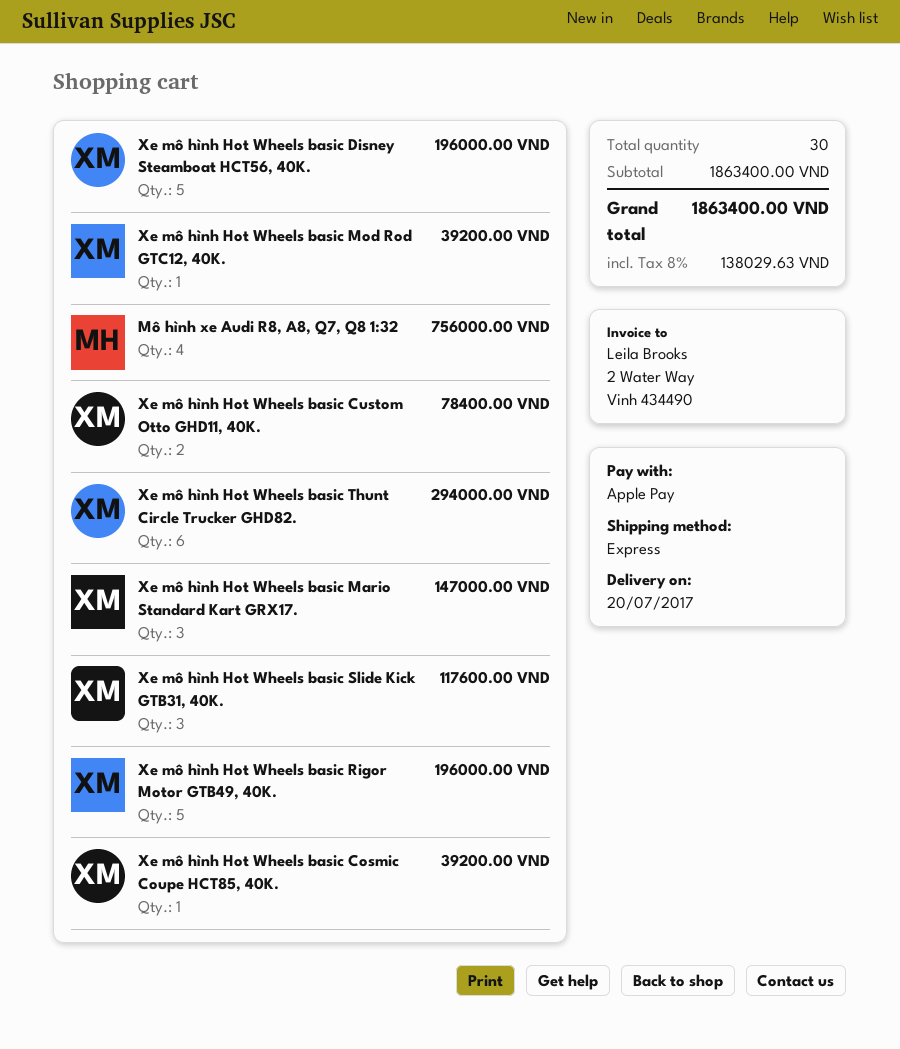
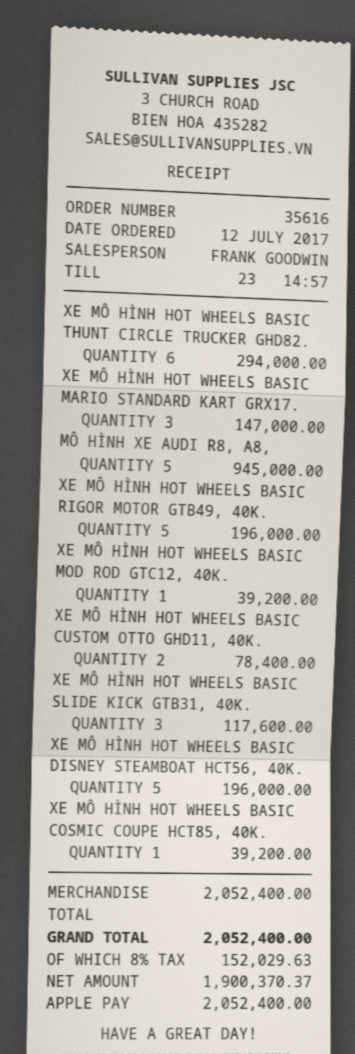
Mô hình xe Audi R8, A8, Q7, Q8 1:32: 4 for 756000.00 -> 5 for 945000.00
subtotal: 1863400.00 -> 2052400.00
tax: 8% = 138029.63 -> 8% = 152029.63
total: 1863400.00 -> 2052400.00

